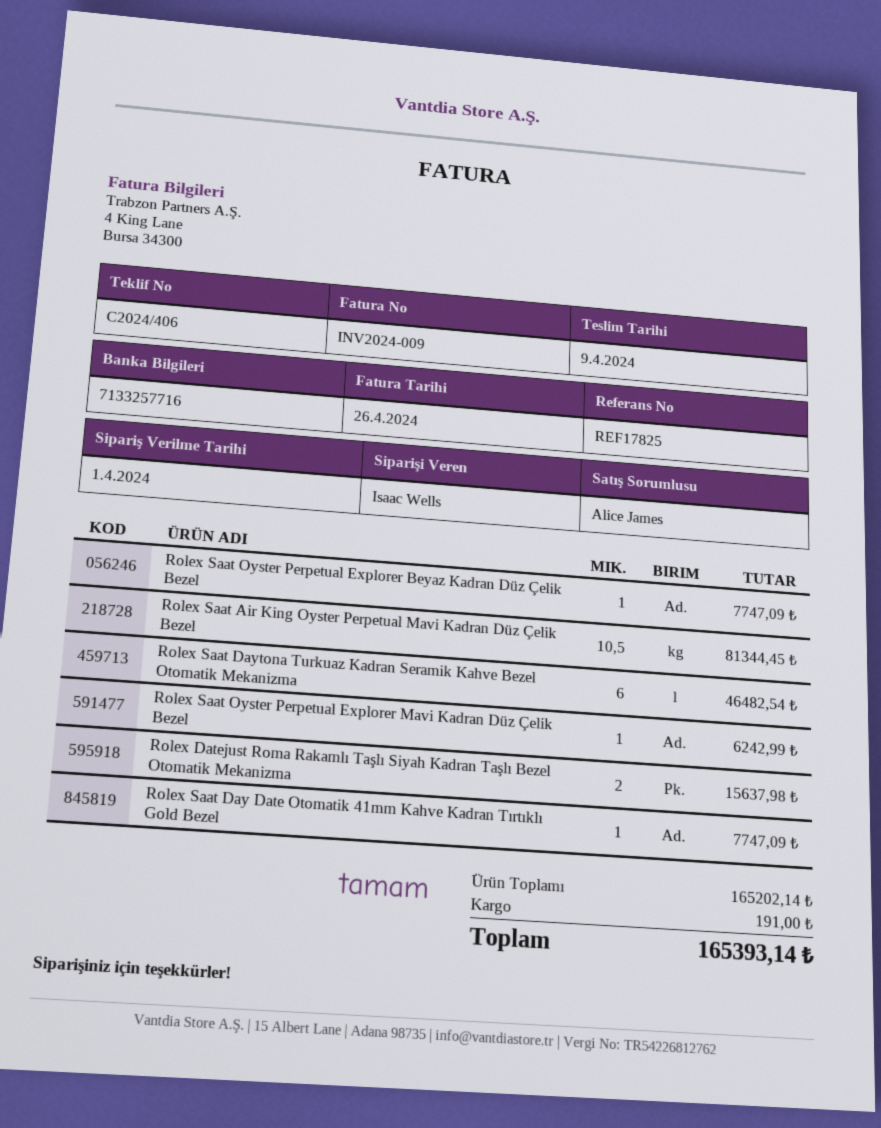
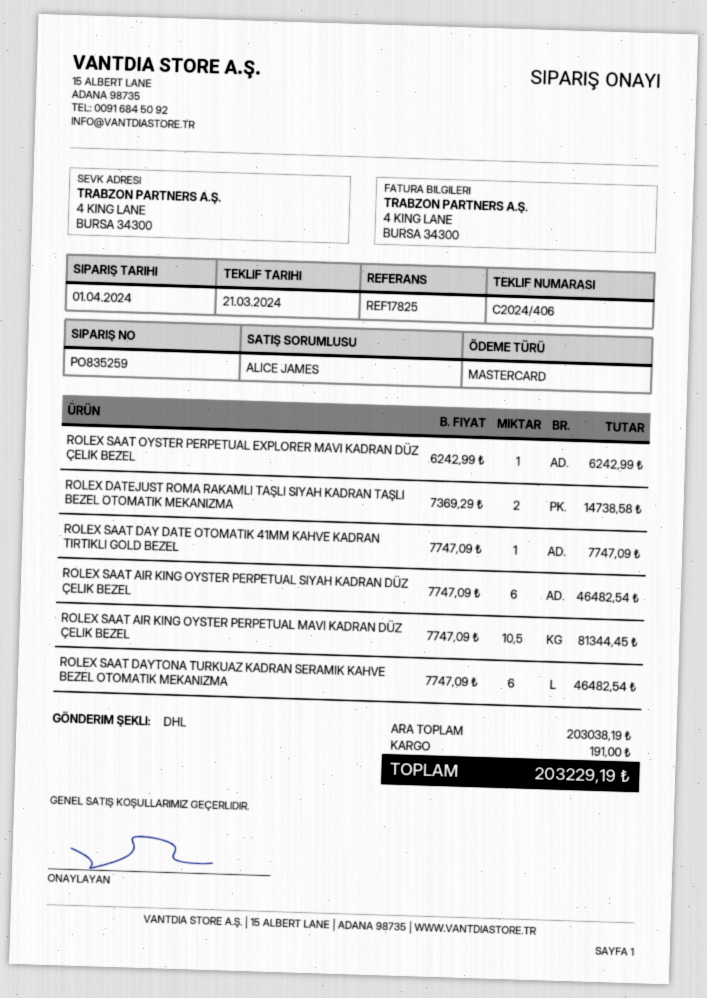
Rolex Saat Oyster Perpetual Explorer Beyaz Kadran Düz Çelik Bezel: 1 for 7747.09 -> none
Rolex Datejust Roma Rakamlı Taşlı Siyah Kadran Taşlı Bezel Otomatik Mekanizma: 2 for 15637.98 -> 2 for 14738.58
ROLEX SAAT AIR KING OYSTER PERPETUAL SIYAH KADRAN DÜZ ÇELIK BEZEL: none -> 6 for 46482.54
subtotal: 165202.14 -> 203038.19
total: 165393.14 -> 203229.19

